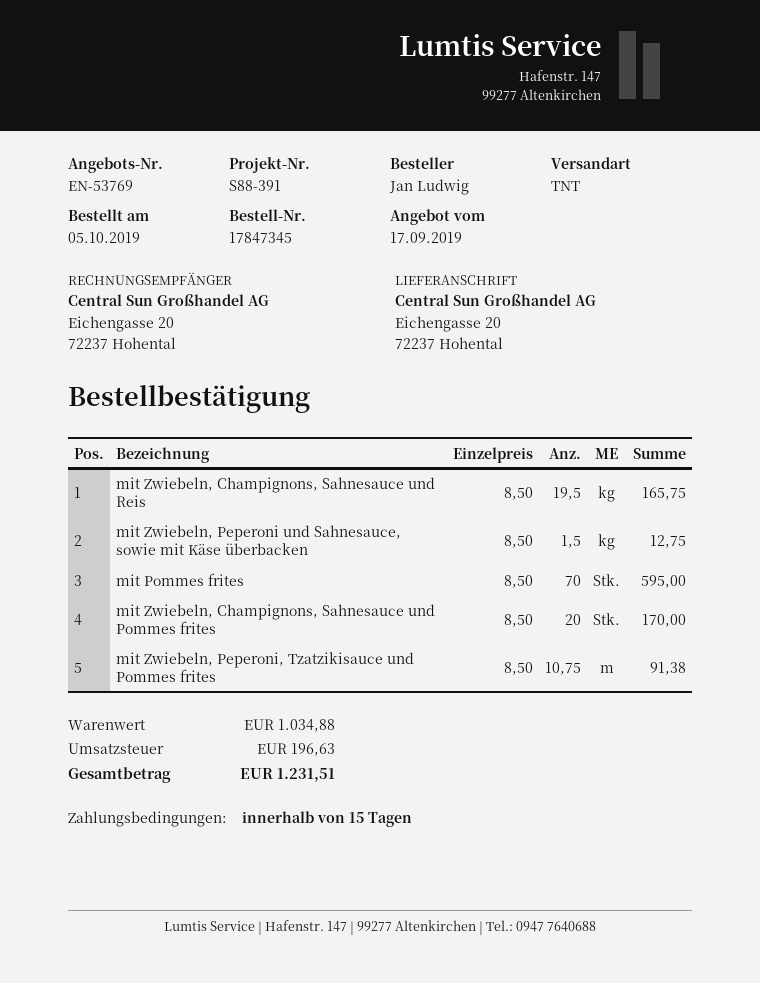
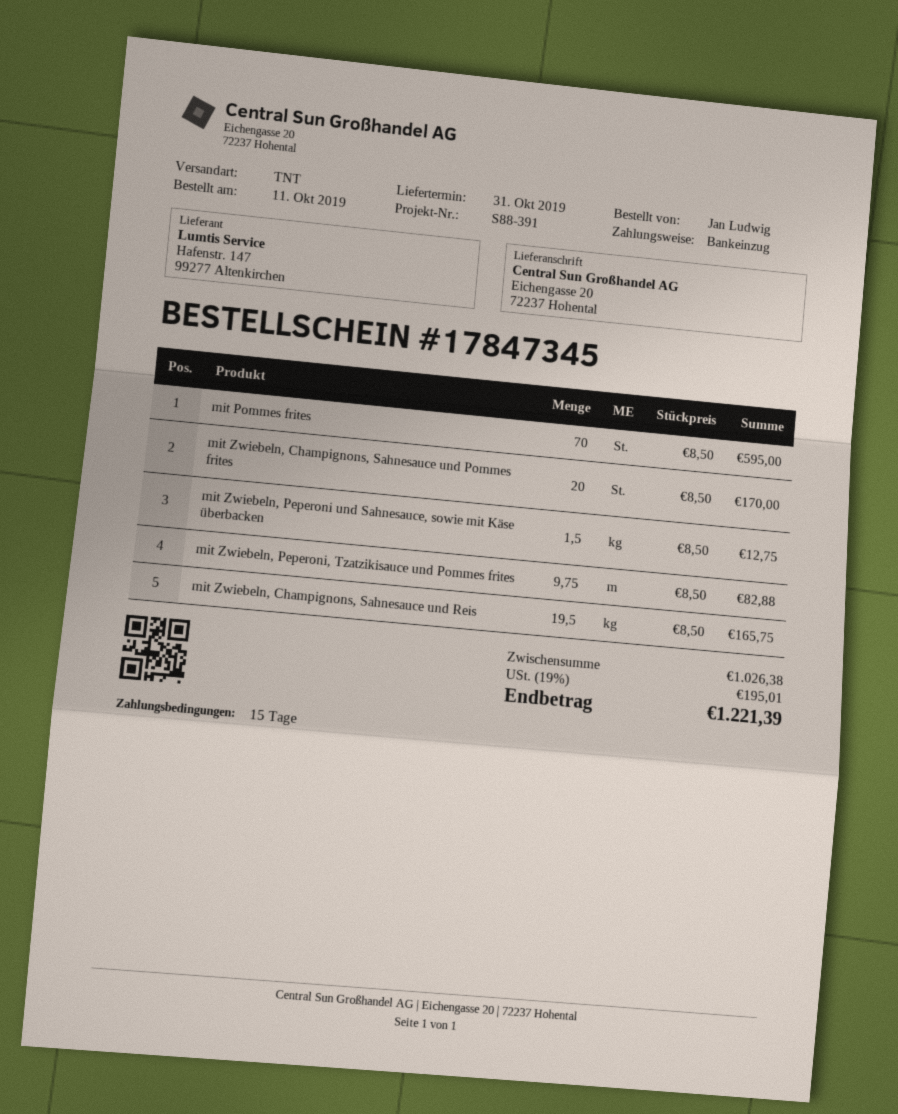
order date: 2019-10-05 -> 2019-10-11
mit Zwiebeln, Peperoni, Tzatzikisauce und Pommes frites: 10.75 x 8.50 = 91.38 -> 9.75 x 8.50 = 82.88
subtotal: 1034.88 -> 1026.38
tax: 196.63 -> 195.01
total: 1231.51 -> 1221.39

